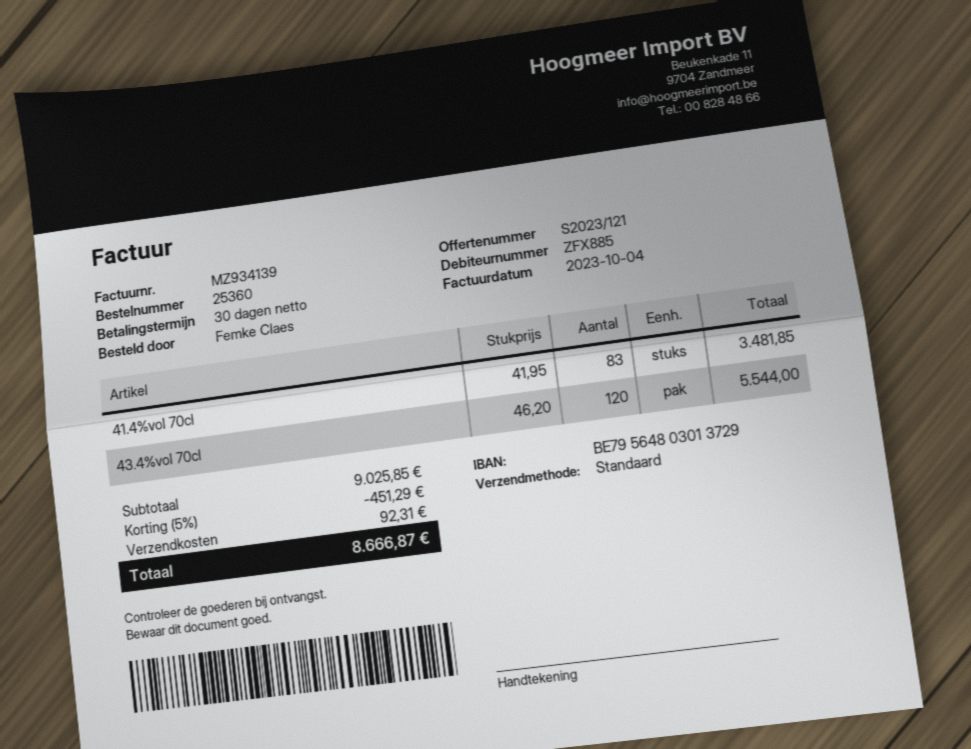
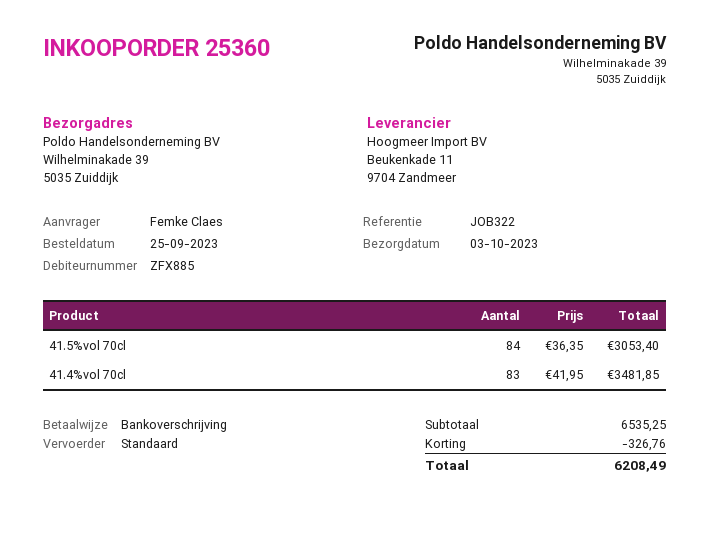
43.4%vol 70cl: 120 x 46.20 = 5544.00 -> none
41.5%vol 70cl: none -> 84 x 36.35 = 3053.40
subtotal: 9025.85 -> 6535.25
discount: 451.29 -> 326.76
shipping: 92.31 -> none
total: 8666.87 -> 6208.49

